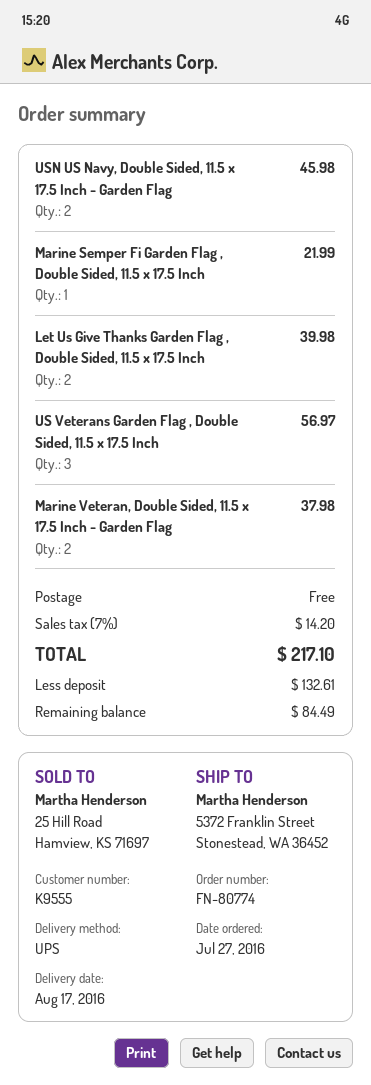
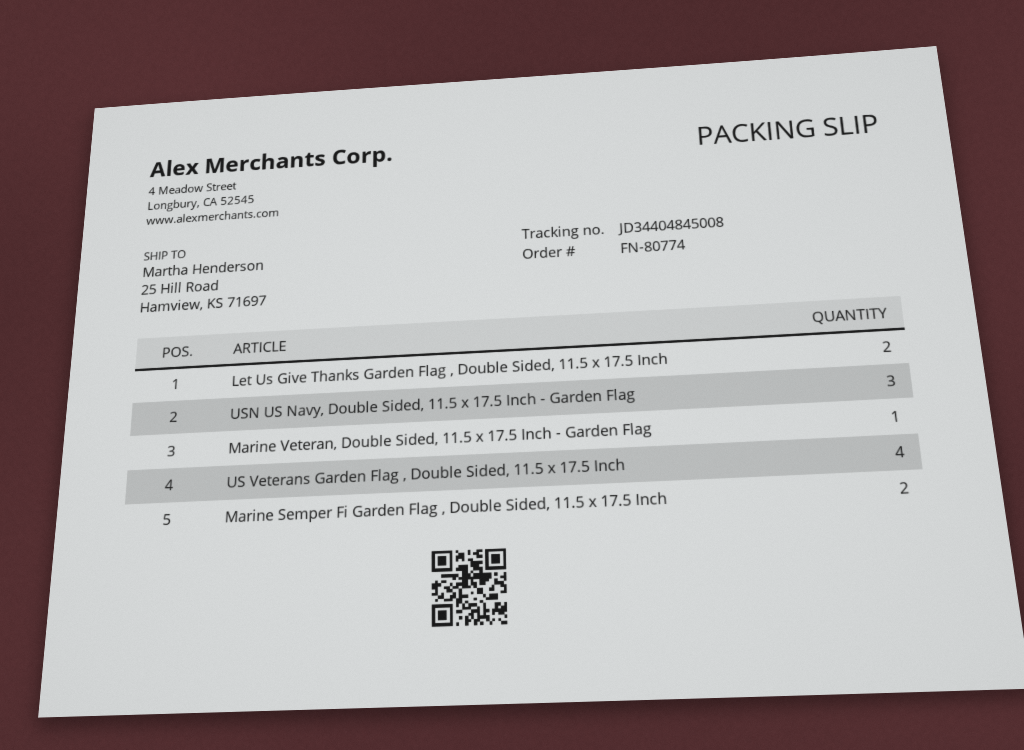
ship to: 5372 Franklin Street, Stonestead, WA 36452 -> 25 Hill Road, Hamview, KS 71697
USN US Navy, Double Sided, 11.5 x 17.5 Inch - Garden Flag: 2 -> 3
Marine Semper Fi Garden Flag , Double Sided, 11.5 x 17.5 Inch: 1 -> 2
US Veterans Garden Flag , Double Sided, 11.5 x 17.5 Inch: 3 -> 4
Marine Veteran, Double Sided, 11.5 x 17.5 Inch - Garden Flag: 2 -> 1

